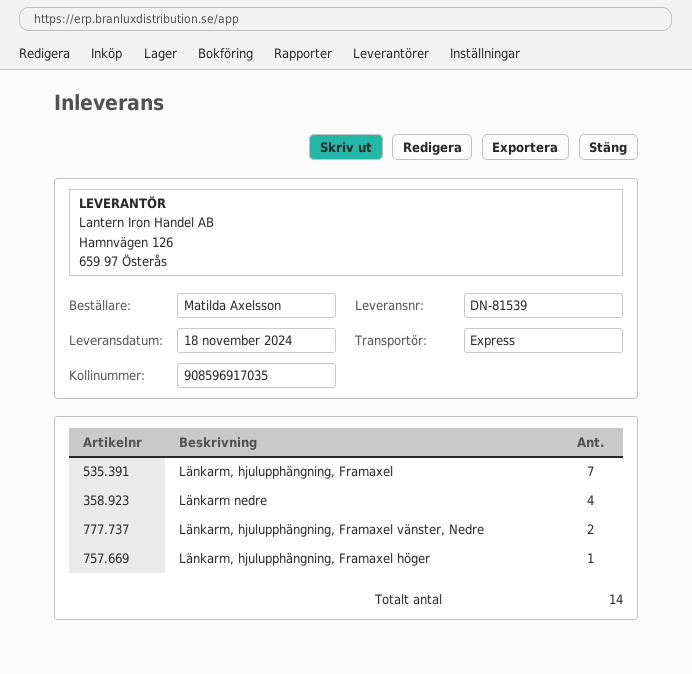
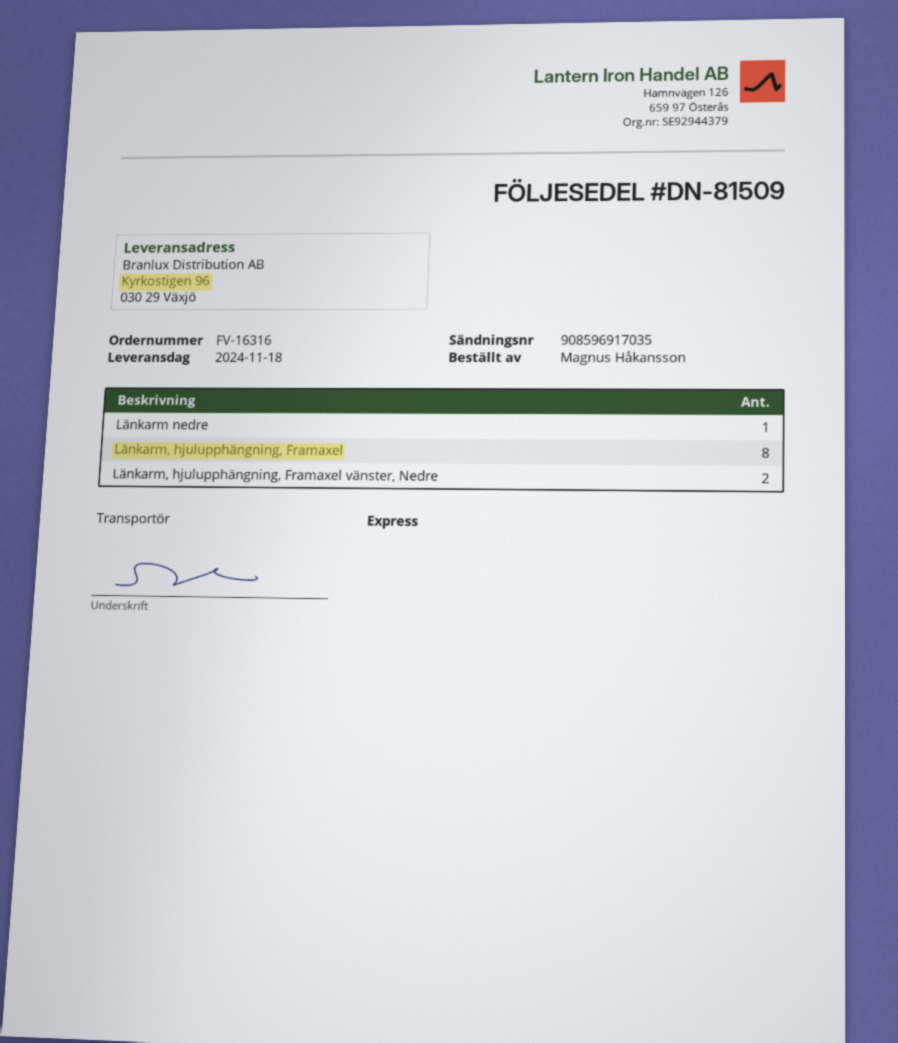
delivery note number: DN-81539 -> DN-81509
ordered by: Matilda Axelsson -> Magnus Håkansson
Länkarm, hjulupphängning, Framaxel: 7 -> 8
Länkarm nedre: 4 -> 1
Länkarm, hjulupphängning, Framaxel höger: 1 -> none

